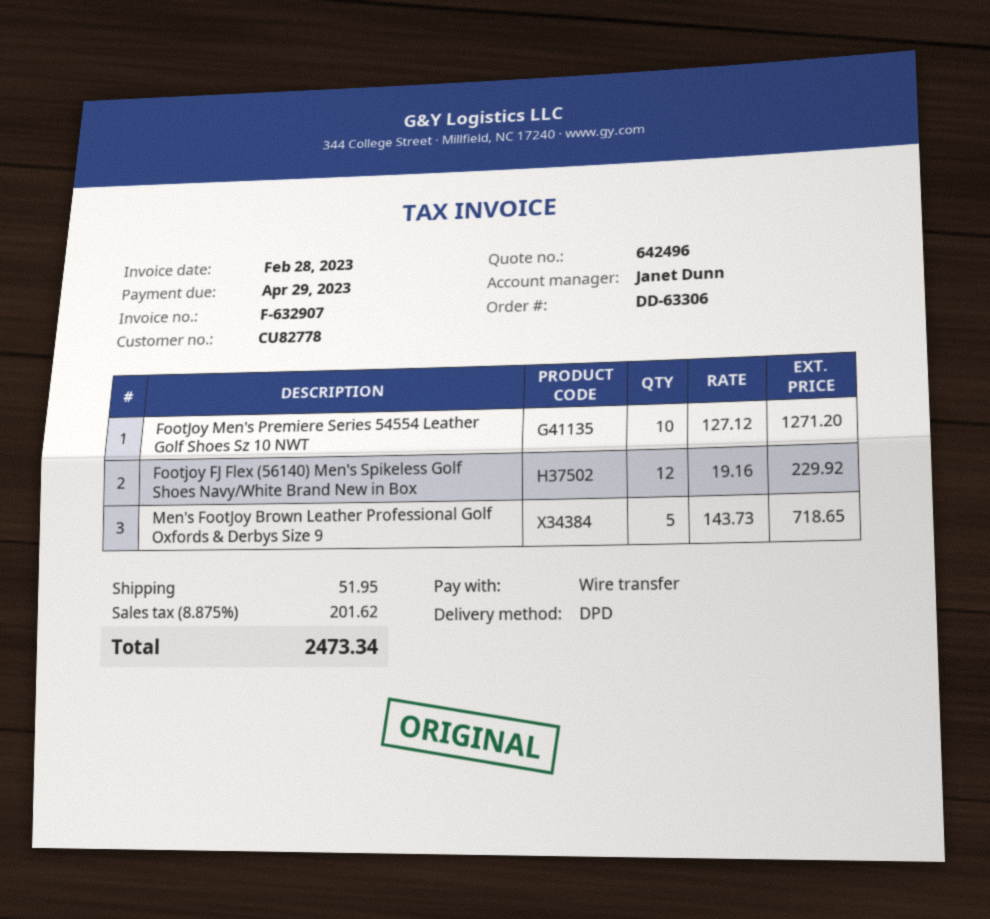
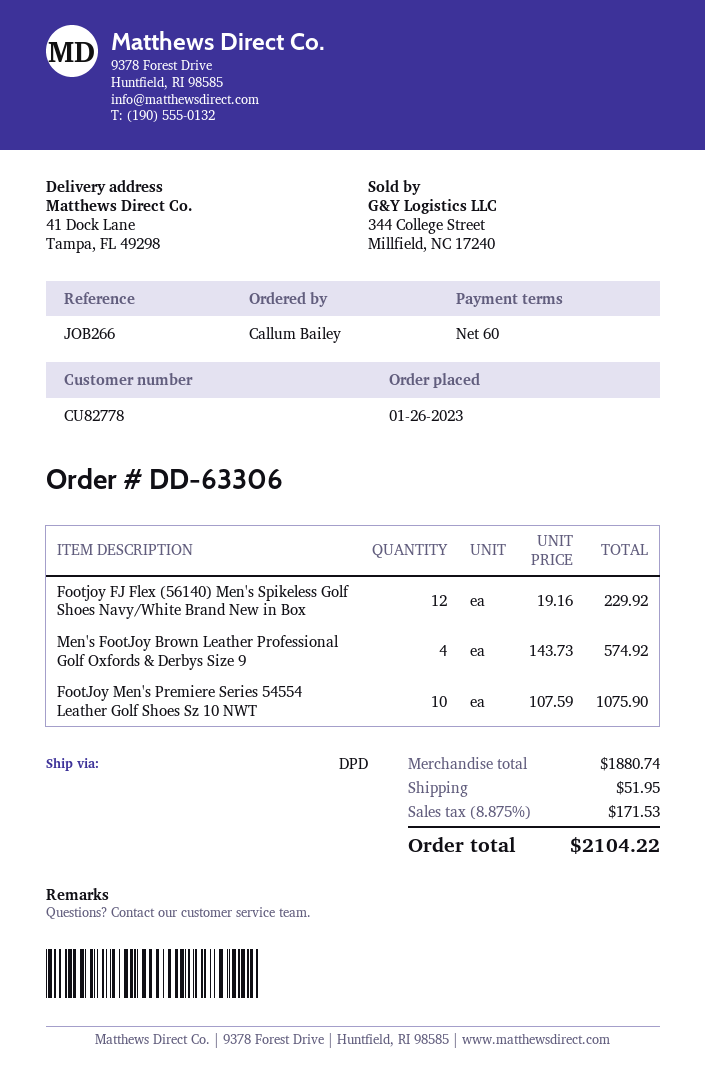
FootJoy Men's Premiere Series 54554 Leather Golf Shoes Sz 10 NWT: 10 x 127.12 = 1271.20 -> 10 x 107.59 = 1075.90
Men's FootJoy Brown Leather Professional Golf Oxfords & Derbys Size 9: 5 x 143.73 = 718.65 -> 4 x 143.73 = 574.92
tax: 8.875% = 201.62 -> 8.875% = 171.53
total: 2473.34 -> 2104.22

